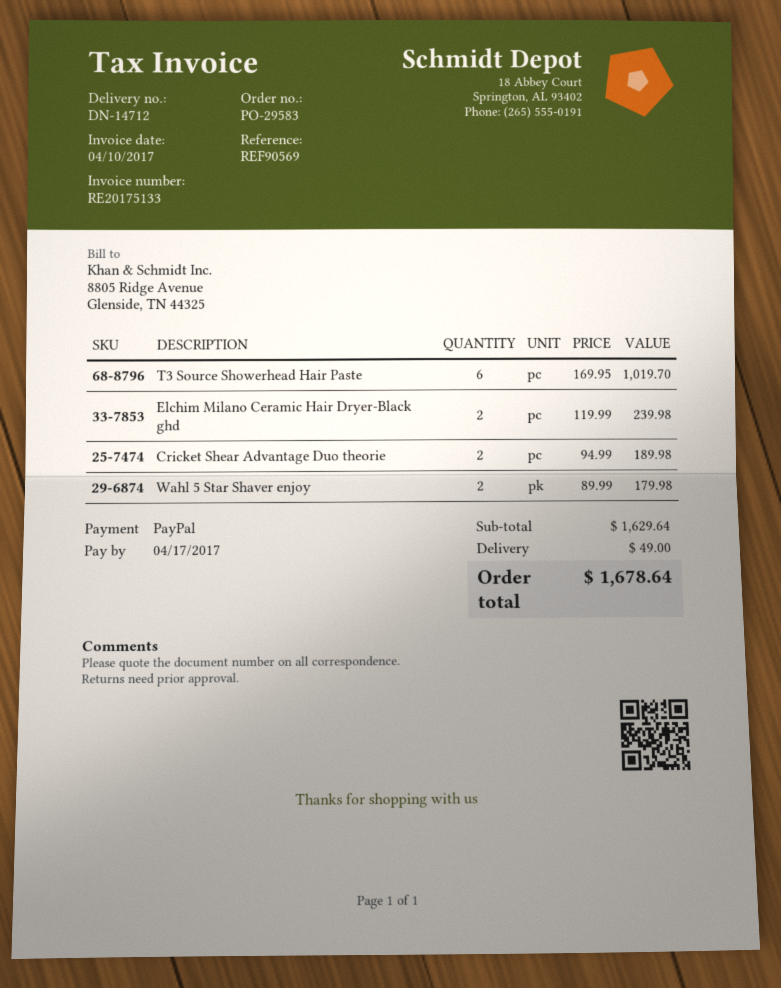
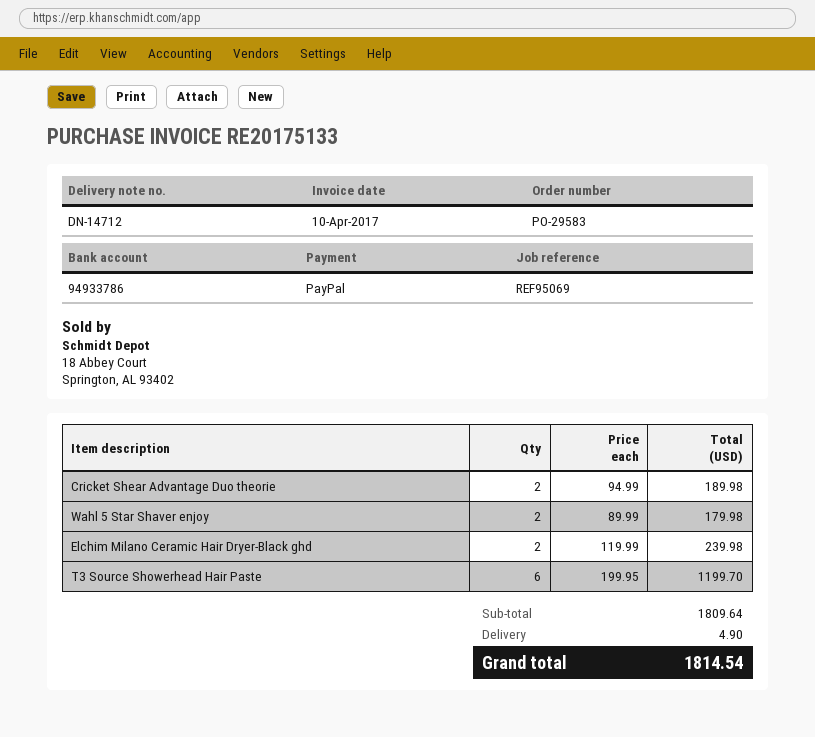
reference: REF90569 -> REF95069
T3 Source Showerhead Hair Paste: 6 x 169.95 = 1019.70 -> 6 x 199.95 = 1199.70
subtotal: 1629.64 -> 1809.64
shipping: 49.00 -> 4.90
total: 1678.64 -> 1814.54

